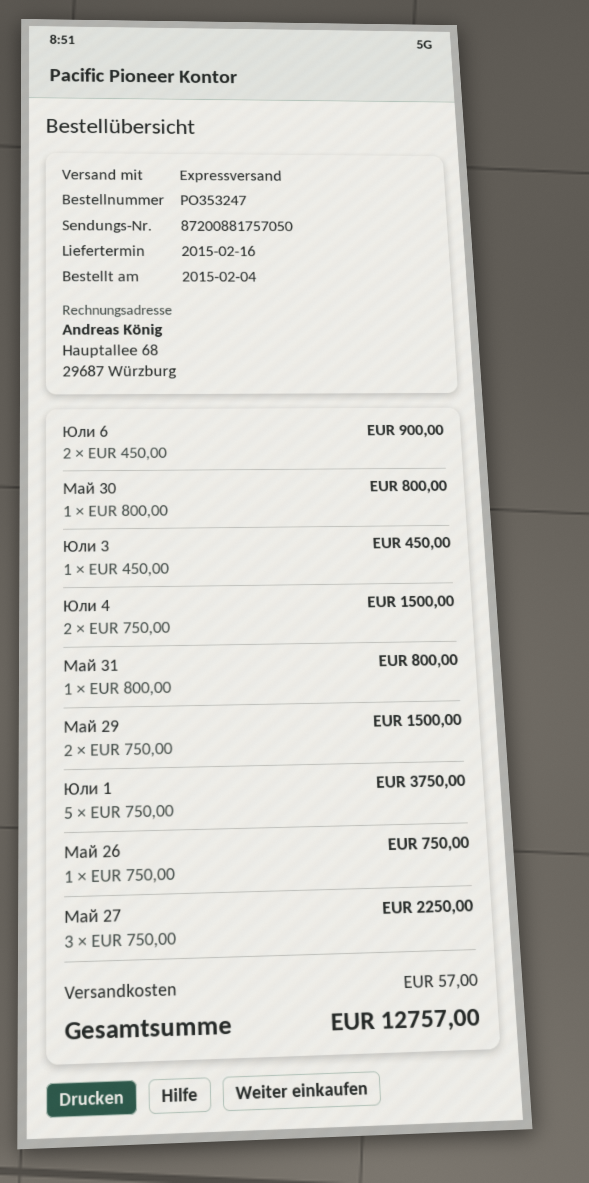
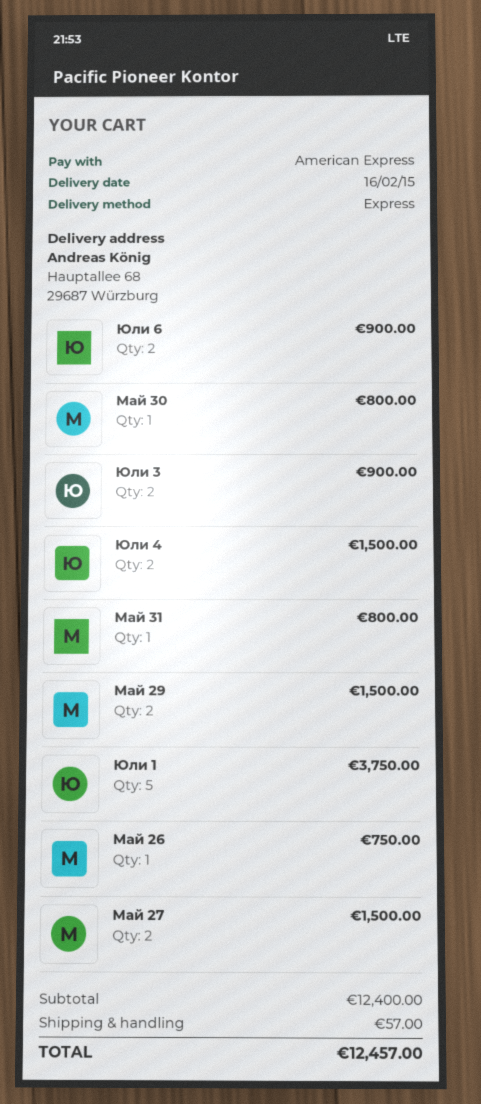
Юли 3: 1 for 450.00 -> 2 for 900.00
Май 27: 3 for 2250.00 -> 2 for 1500.00
total: 12757.00 -> 12457.00

